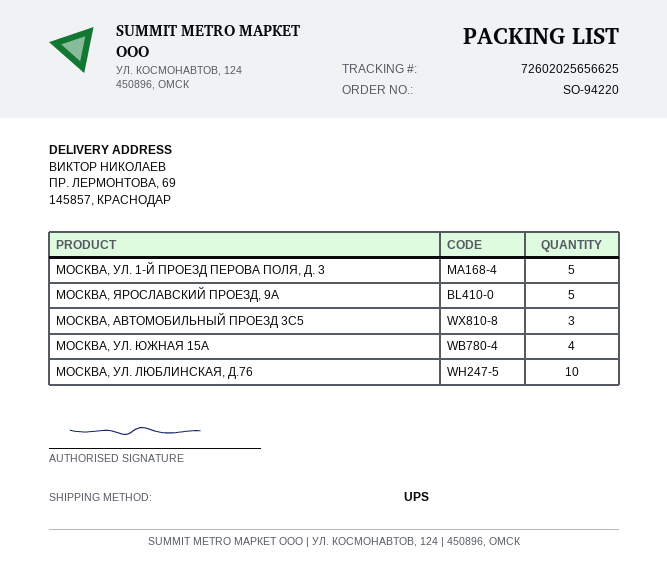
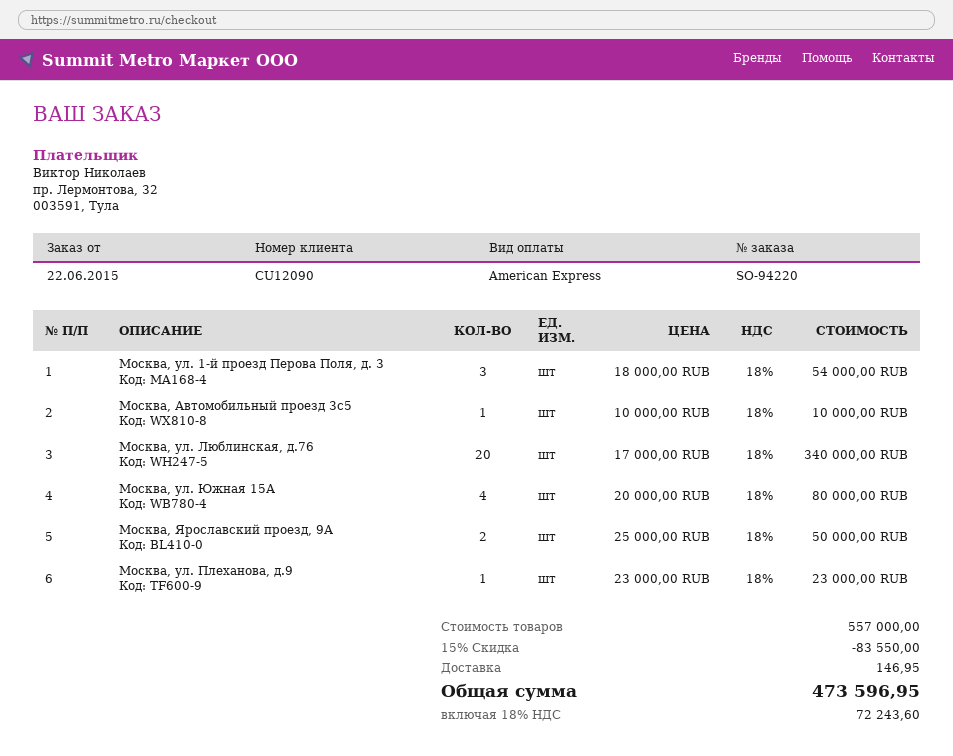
МОСКВА, УЛ. 1-Й ПРОЕЗД ПЕРОВА ПОЛЯ, Д. 3: 5 -> 3
МОСКВА, ЯРОСЛАВСКИЙ ПРОЕЗД, 9А: 5 -> 2
МОСКВА, АВТОМОБИЛЬНЫЙ ПРОЕЗД 3С5: 3 -> 1
МОСКВА, УЛ. ЛЮБЛИНСКАЯ, Д.76: 10 -> 20
Москва, ул. Плеханова, д.9: none -> 1

